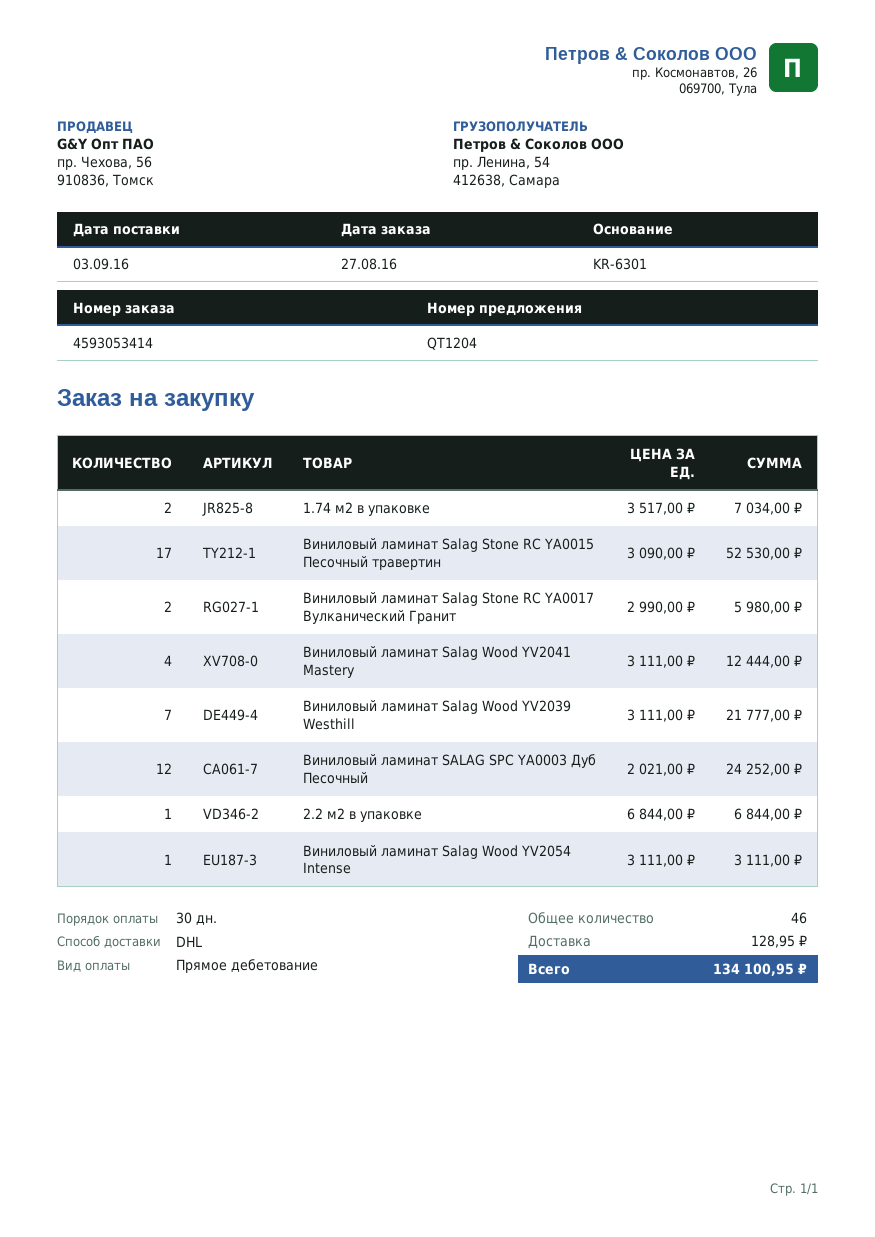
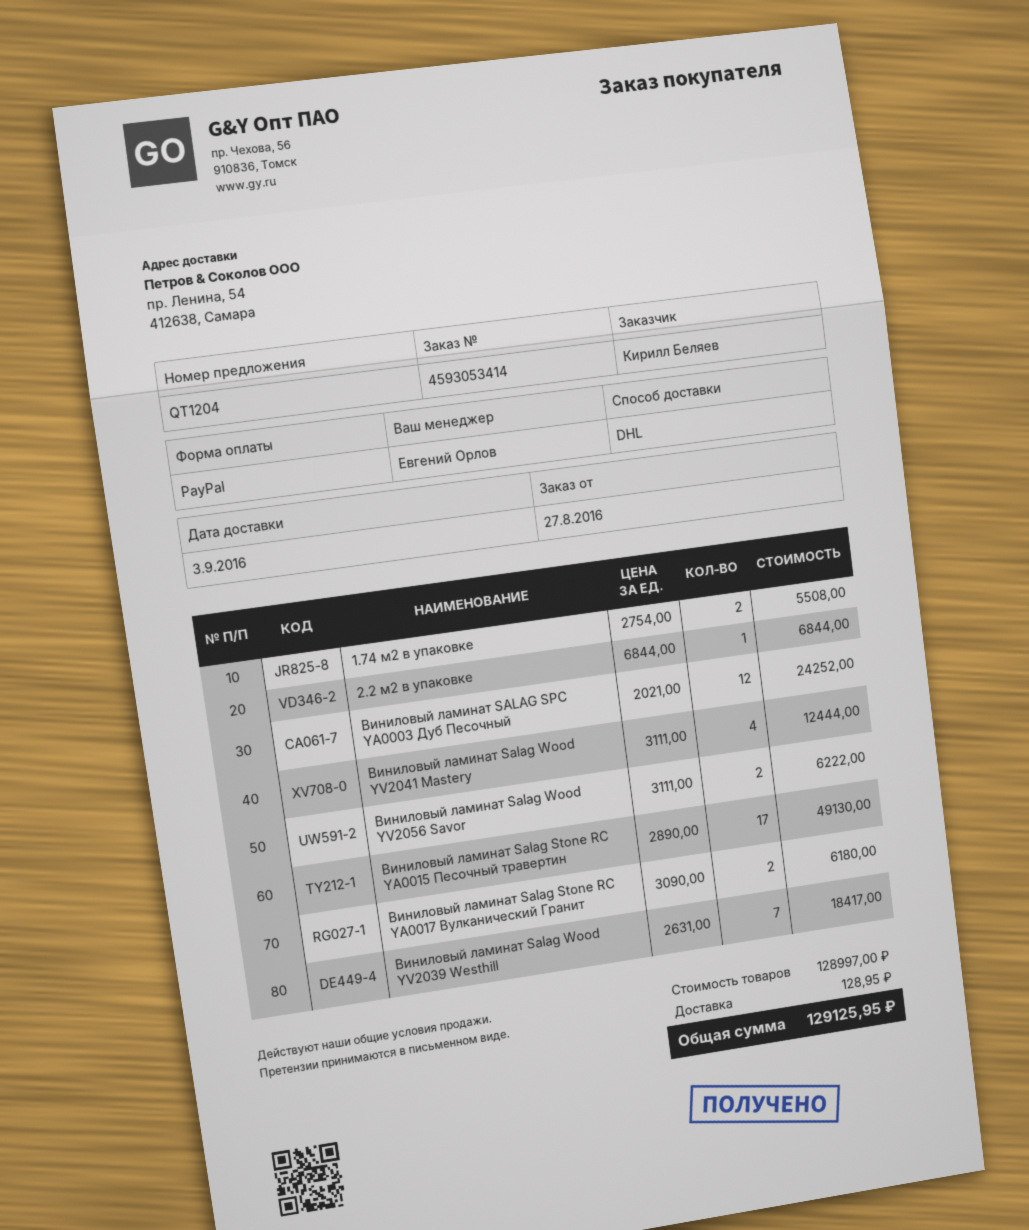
payment method: direct debit -> PayPal
1.74 м2 в упаковке: 2 x 3517.00 = 7034.00 -> 2 x 2754.00 = 5508.00
Виниловый ламинат Salag Stone RC YA0015 Песочный травертин: 17 x 3090.00 = 52530.00 -> 17 x 2890.00 = 49130.00
Виниловый ламинат Salag Stone RC YA0017 Вулканический Гранит: 2 x 2990.00 = 5980.00 -> 2 x 3090.00 = 6180.00
Виниловый ламинат Salag Wood YV2039 Westhill: 7 x 3111.00 = 21777.00 -> 7 x 2631.00 = 18417.00
Виниловый ламинат Salag Wood YV2054 Intense: 1 x 3111.00 = 3111.00 -> none
Виниловый ламинат Salag Wood YV2056 Savor: none -> 2 x 3111.00 = 6222.00
total: 134100.95 -> 129125.95

